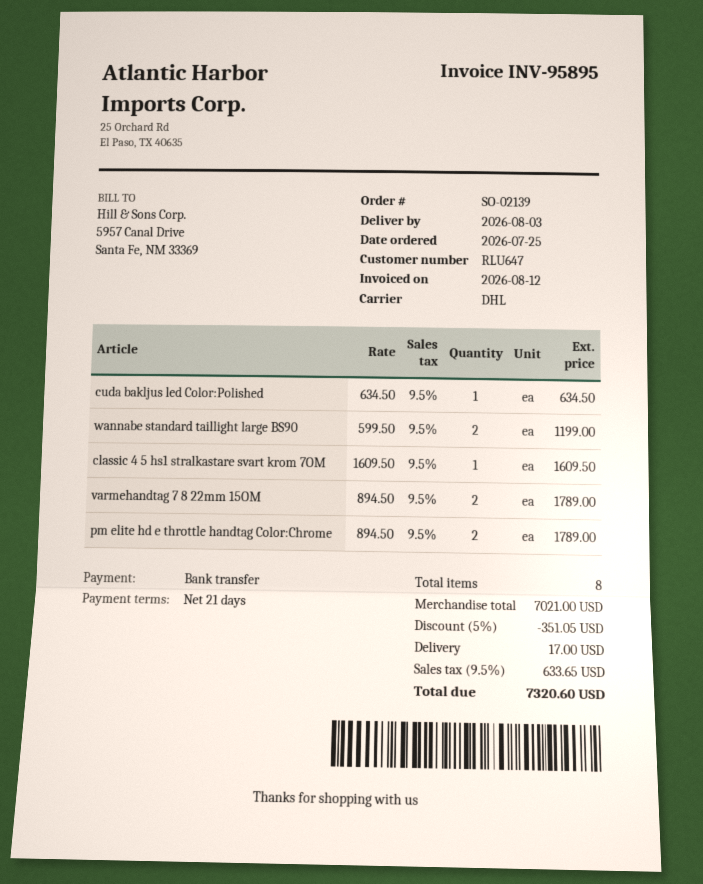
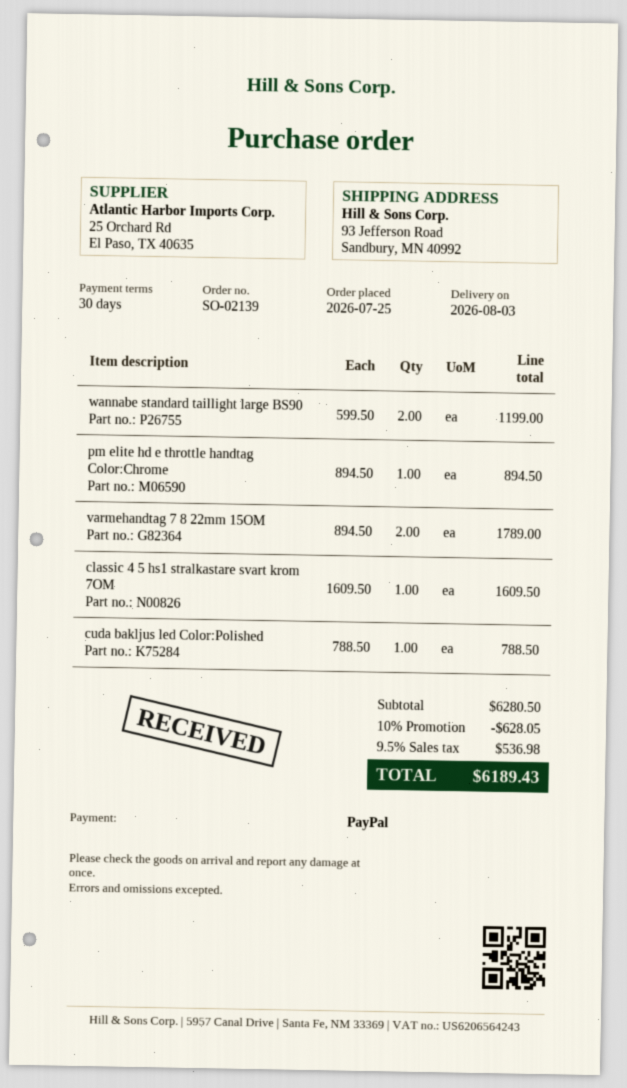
payment terms: 21 days -> 30 days
payment method: bank transfer -> PayPal
cuda bakljus led Color:Polished: 1 x 634.50 = 634.50 -> 1 x 788.50 = 788.50
pm elite hd e throttle handtag Color:Chrome: 2 x 894.50 = 1789.00 -> 1 x 894.50 = 894.50
subtotal: 7021.00 -> 6280.50
discount: 5% = 351.05 -> 10% = 628.05
shipping: 17.00 -> none
tax: 9.5% = 633.65 -> 9.5% = 536.98
total: 7320.60 -> 6189.43

